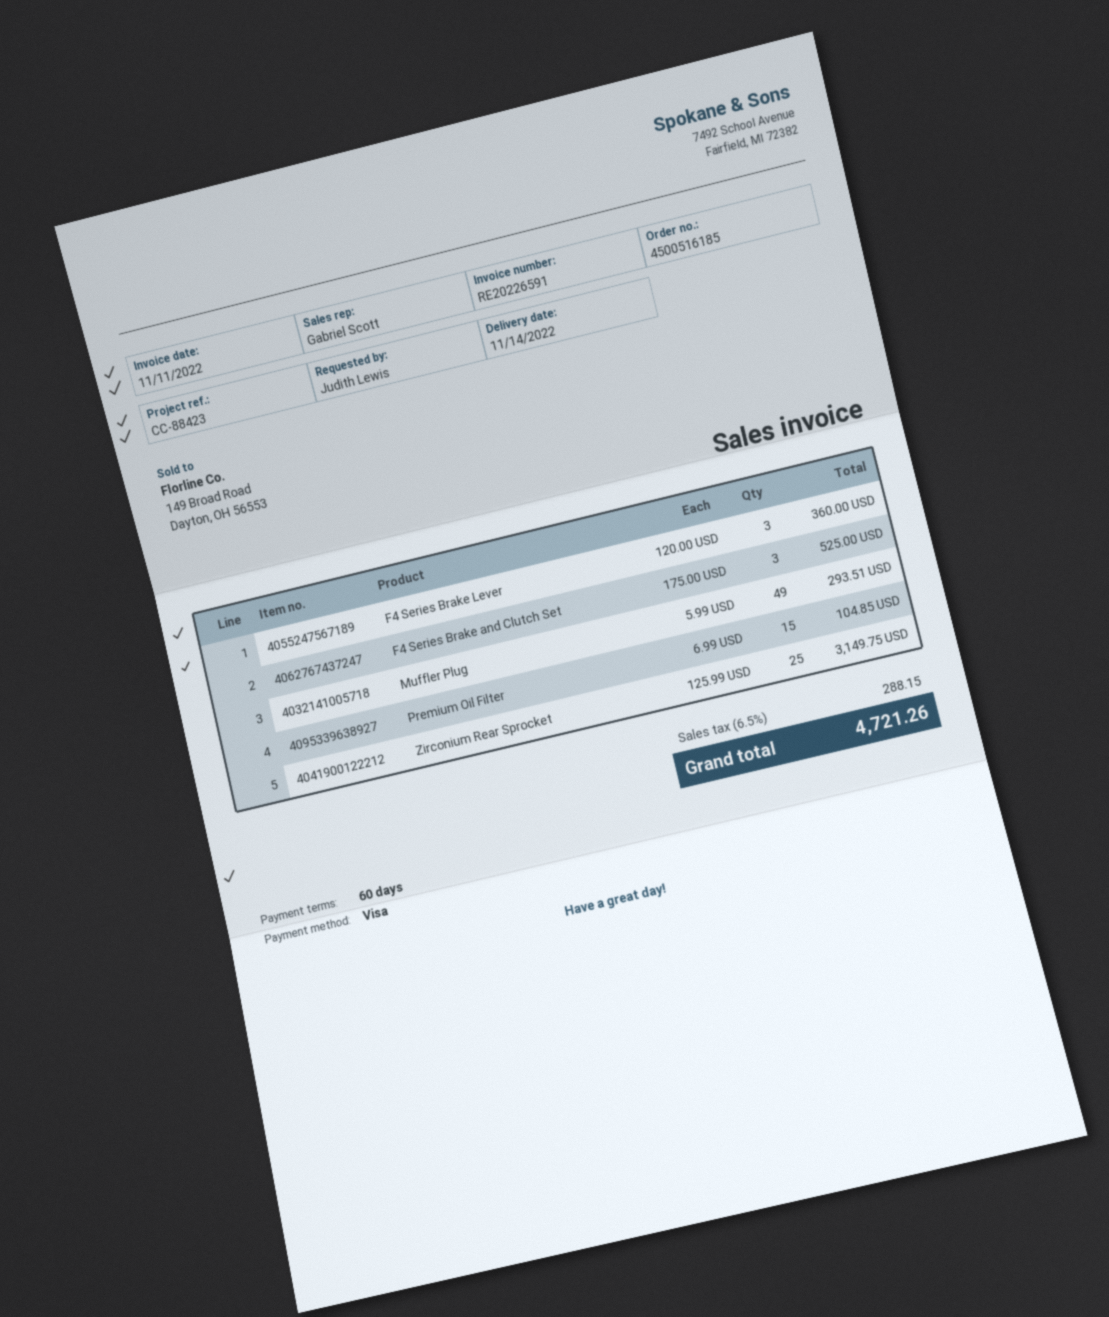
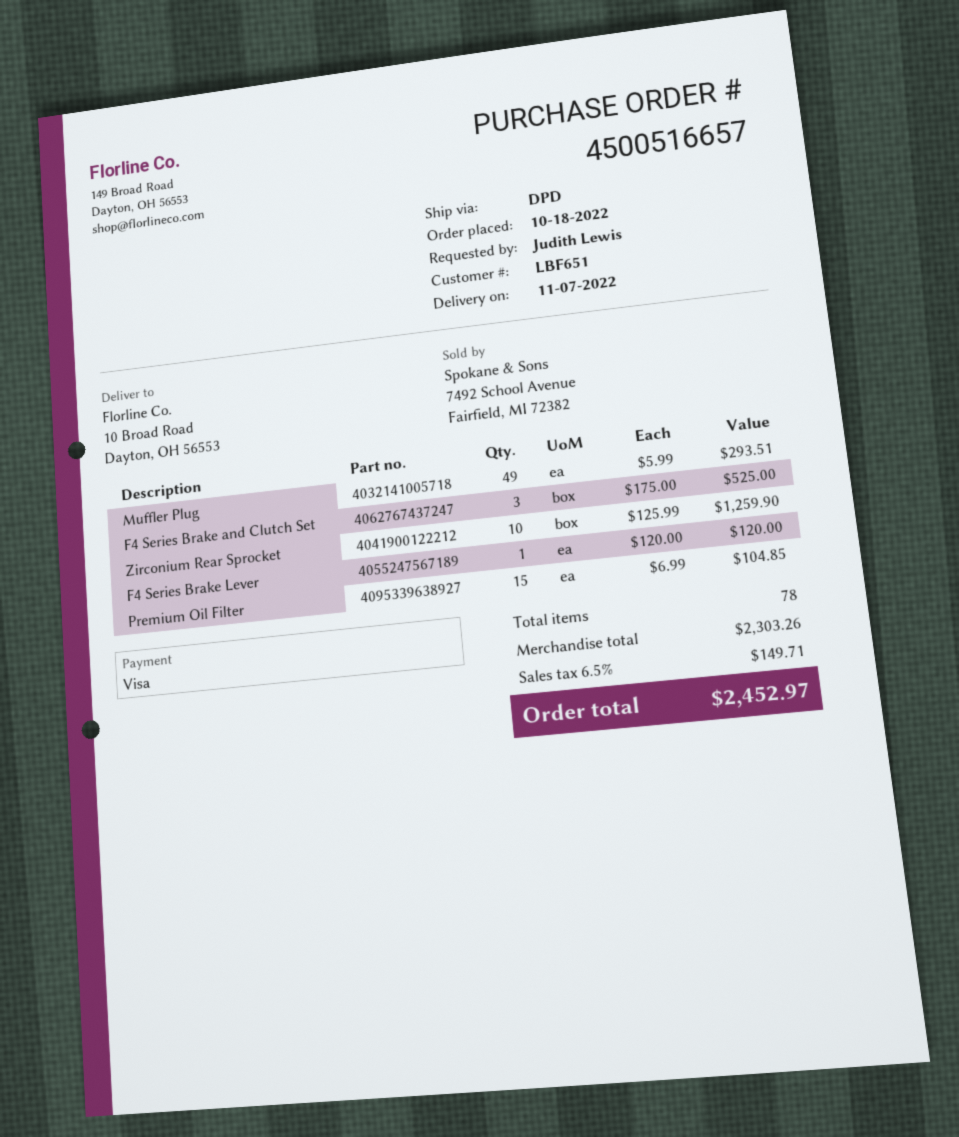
order number: 4500516185 -> 4500516657
delivery date: 2022-11-14 -> 2022-11-07
F4 Series Brake Lever: 3 x 120.00 = 360.00 -> 1 x 120.00 = 120.00
Zirconium Rear Sprocket: 25 x 125.99 = 3149.75 -> 10 x 125.99 = 1259.90
tax: 6.5% = 288.15 -> 6.5% = 149.71
total: 4721.26 -> 2452.97

